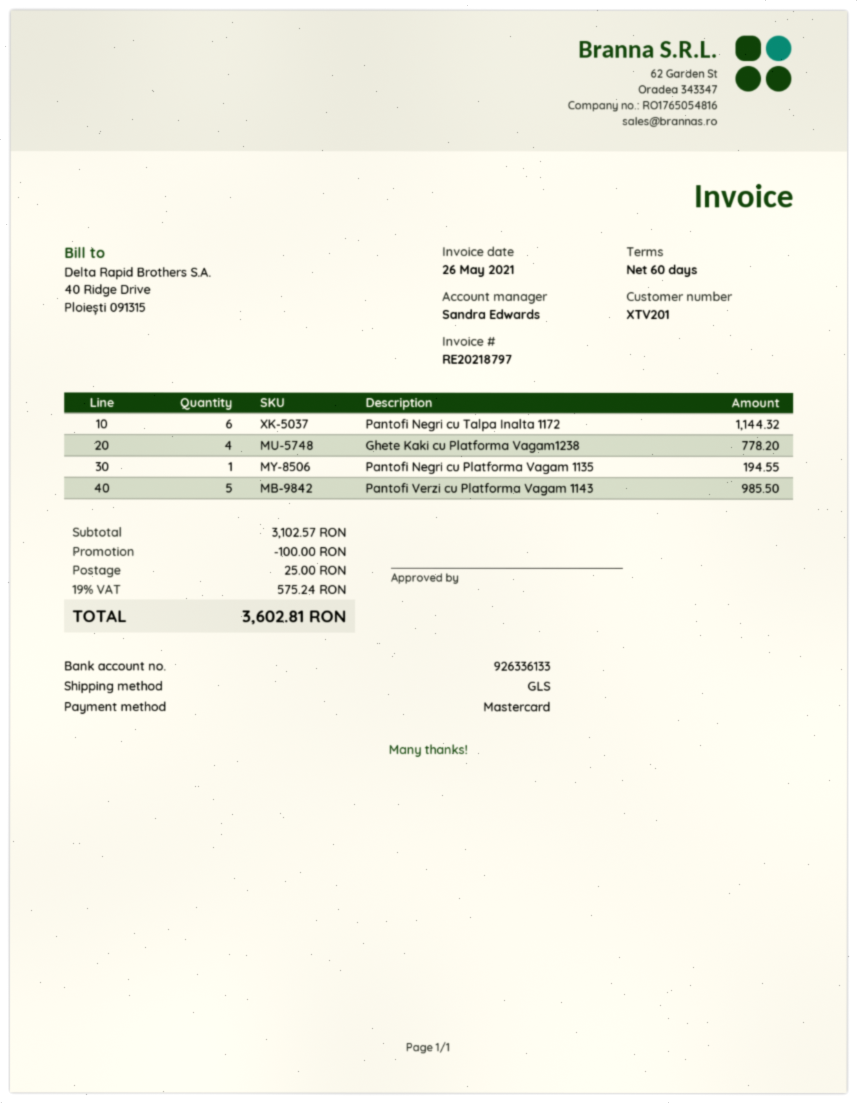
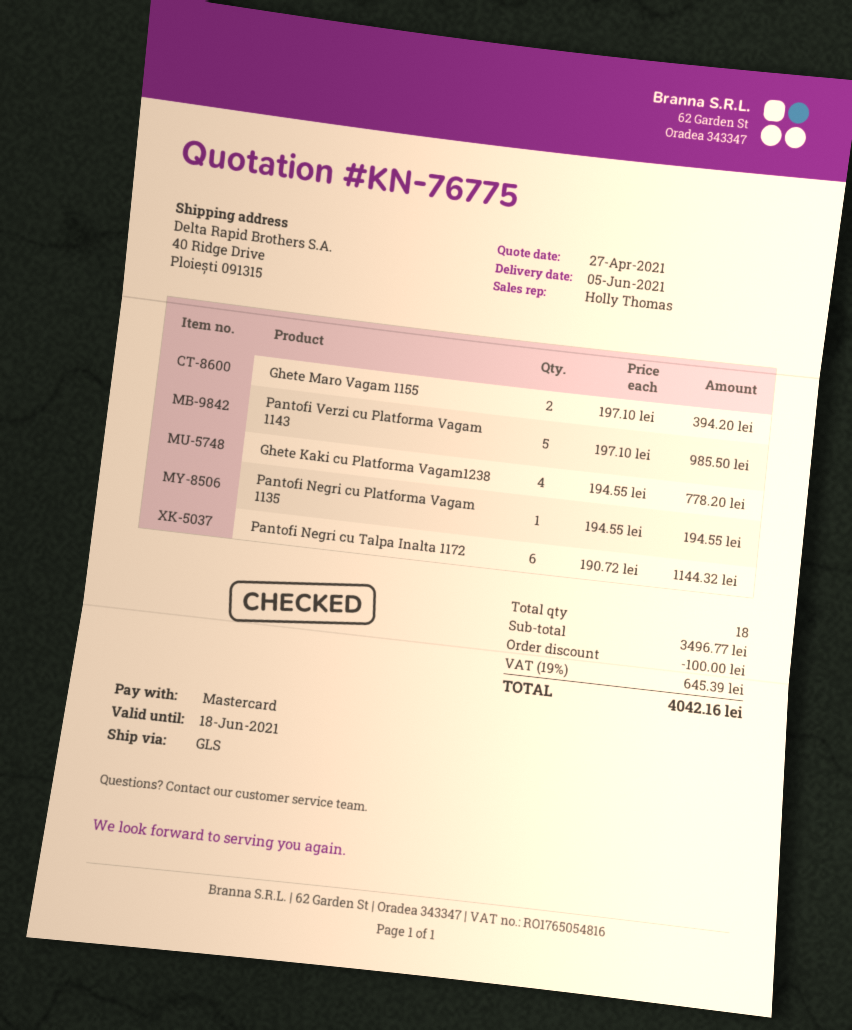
sales rep: Sandra Edwards -> Holly Thomas
Ghete Maro Vagam 1155: none -> 2 for 394.20
subtotal: 3102.57 -> 3496.77
shipping: 25.00 -> none
tax: 19% = 575.24 -> 19% = 645.39
total: 3602.81 -> 4042.16

